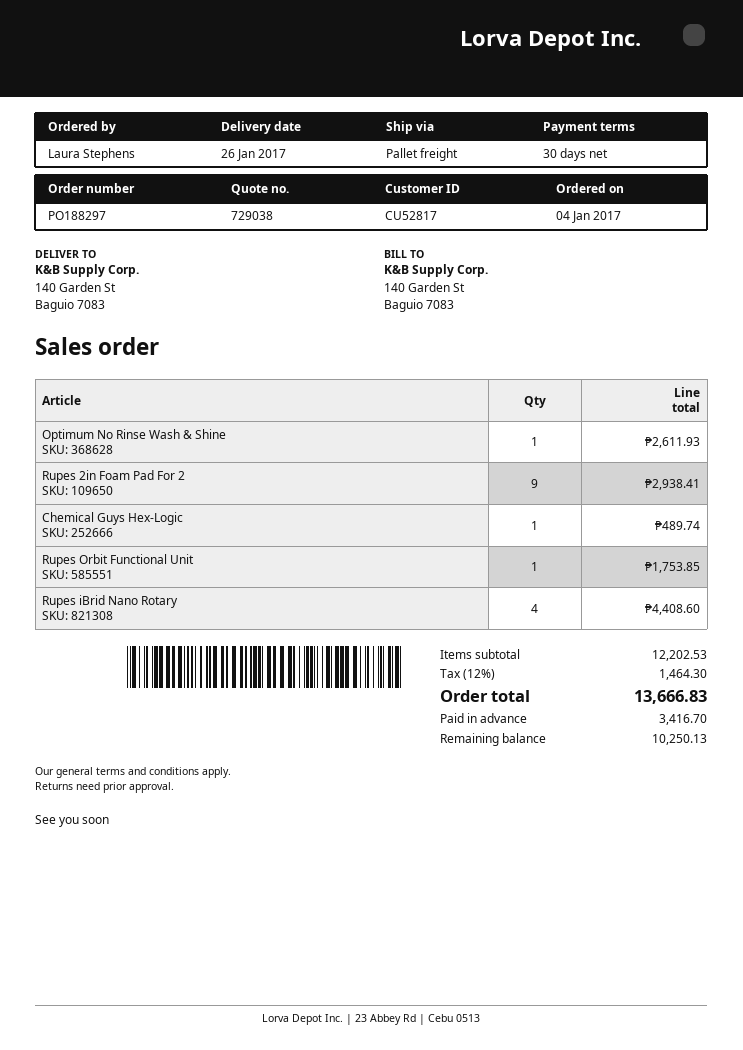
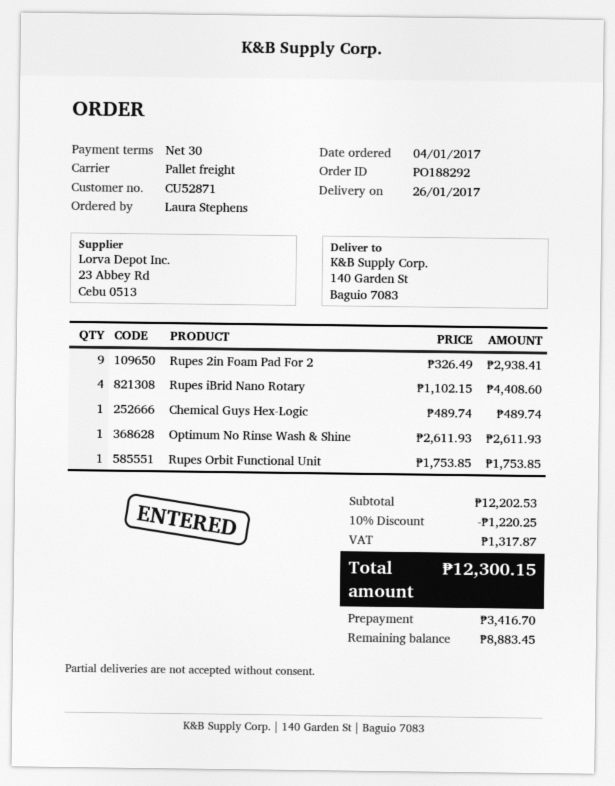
order number: PO188297 -> PO188292
customer number: CU52817 -> CU52871
discount: none -> 10% = 1220.25
tax: 1464.30 -> 1317.87
total: 13666.83 -> 12300.15
balance: 10250.13 -> 8883.45

